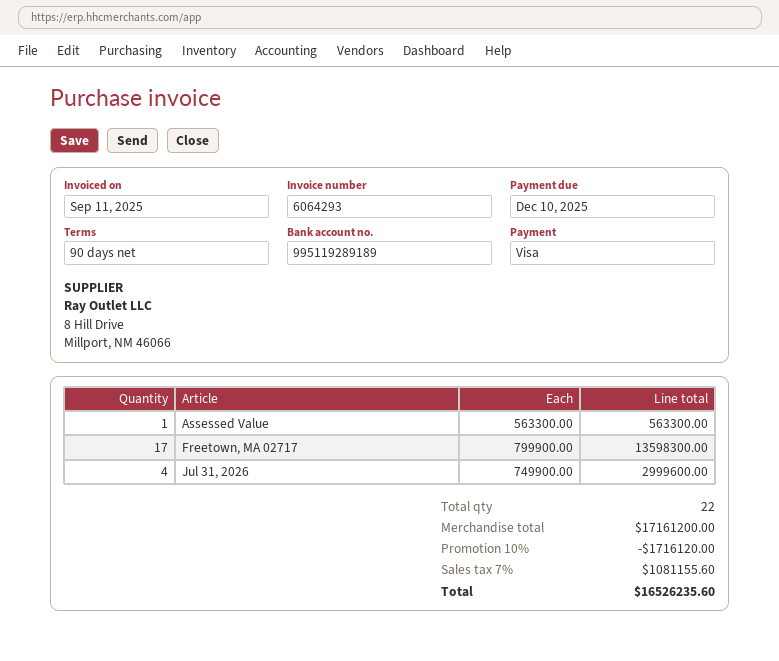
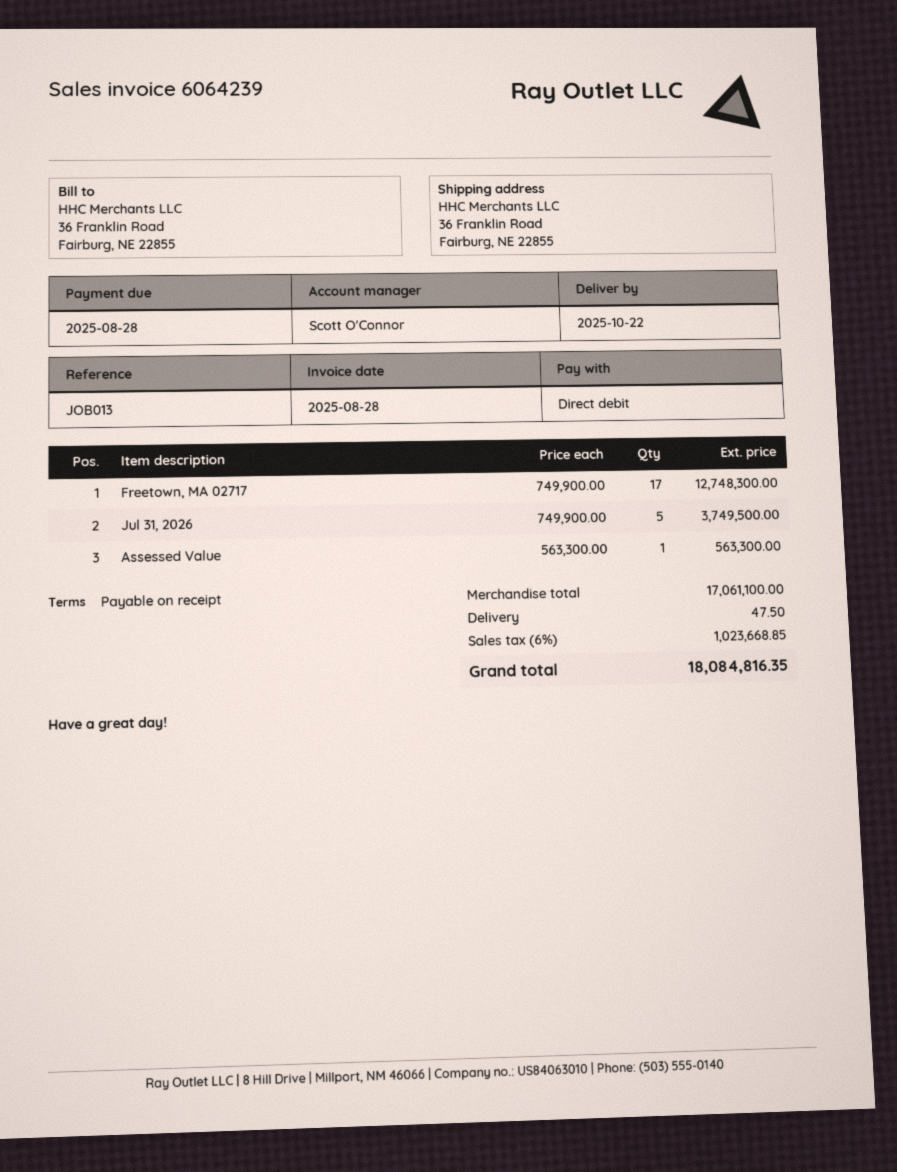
invoice number: 6064293 -> 6064239
invoice date: 2025-09-11 -> 2025-08-28
payment terms: 90 days -> on receipt
due date: 2025-12-10 -> 2025-08-28
payment method: Visa -> direct debit
Freetown, MA 02717: 17 x 799900.00 = 13598300.00 -> 17 x 749900.00 = 12748300.00
Jul 31, 2026: 4 x 749900.00 = 2999600.00 -> 5 x 749900.00 = 3749500.00
subtotal: 17161200.00 -> 17061100.00
discount: 10% = 1716120.00 -> none
shipping: none -> 47.50
tax: 7% = 1081155.60 -> 6% = 1023668.85
total: 16526235.60 -> 18084816.35

